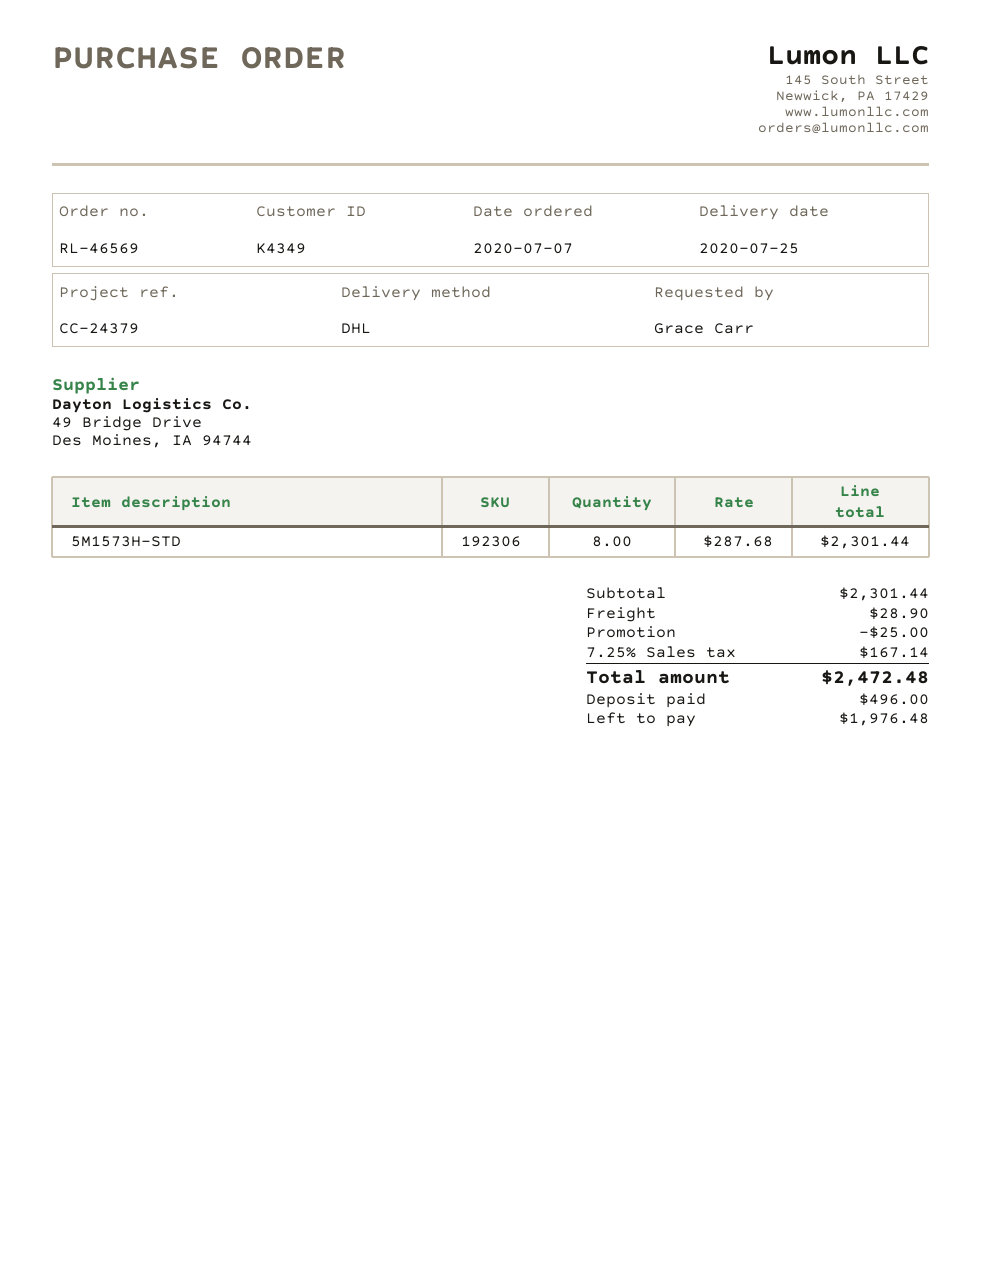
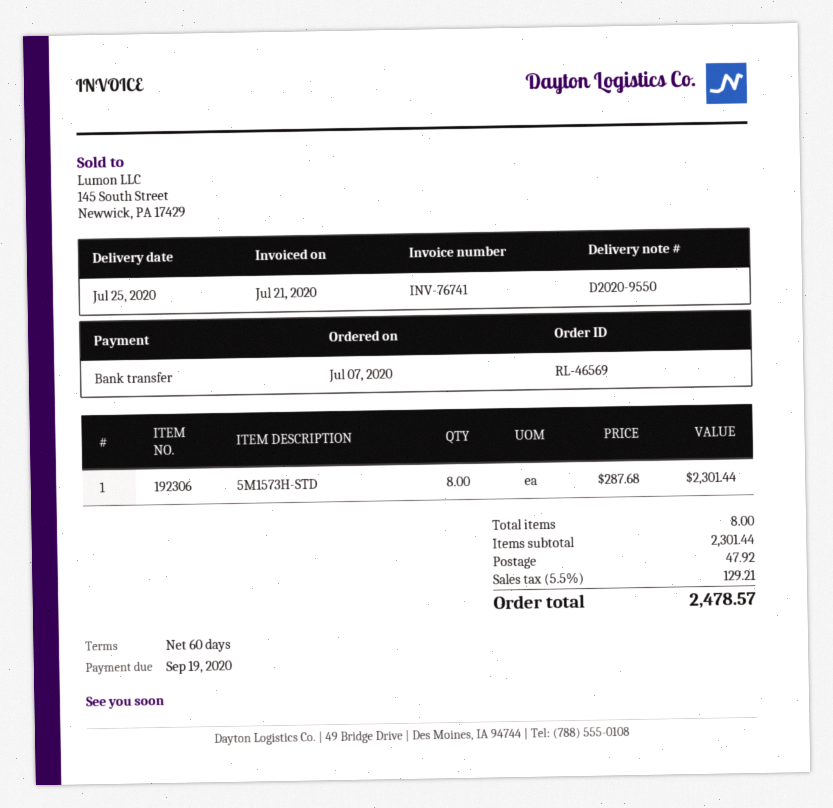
discount: 25.00 -> none
shipping: 28.90 -> 47.92
tax: 7.25% = 167.14 -> 5.5% = 129.21
total: 2472.48 -> 2478.57

